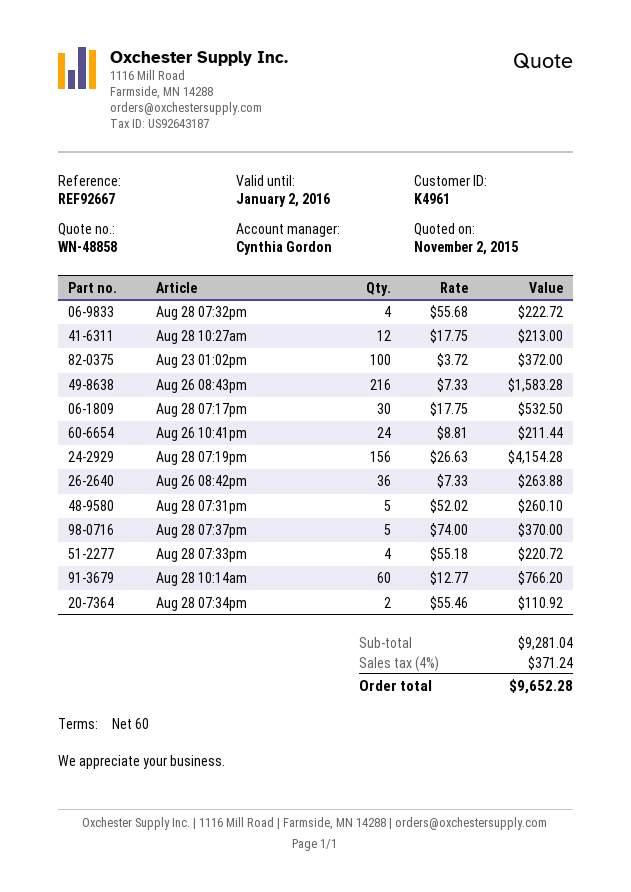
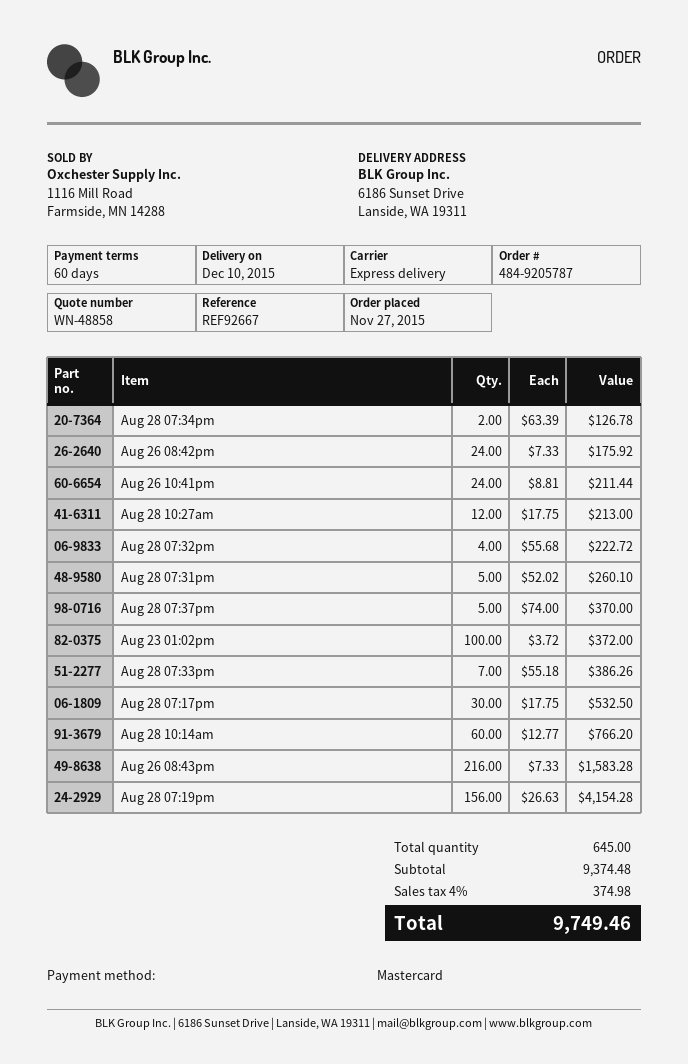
Aug 26 08:42pm: 36 x 7.33 = 263.88 -> 24 x 7.33 = 175.92
Aug 28 07:33pm: 4 x 55.18 = 220.72 -> 7 x 55.18 = 386.26
Aug 28 07:34pm: 2 x 55.46 = 110.92 -> 2 x 63.39 = 126.78
subtotal: 9281.04 -> 9374.48
tax: 4% = 371.24 -> 4% = 374.98
total: 9652.28 -> 9749.46

